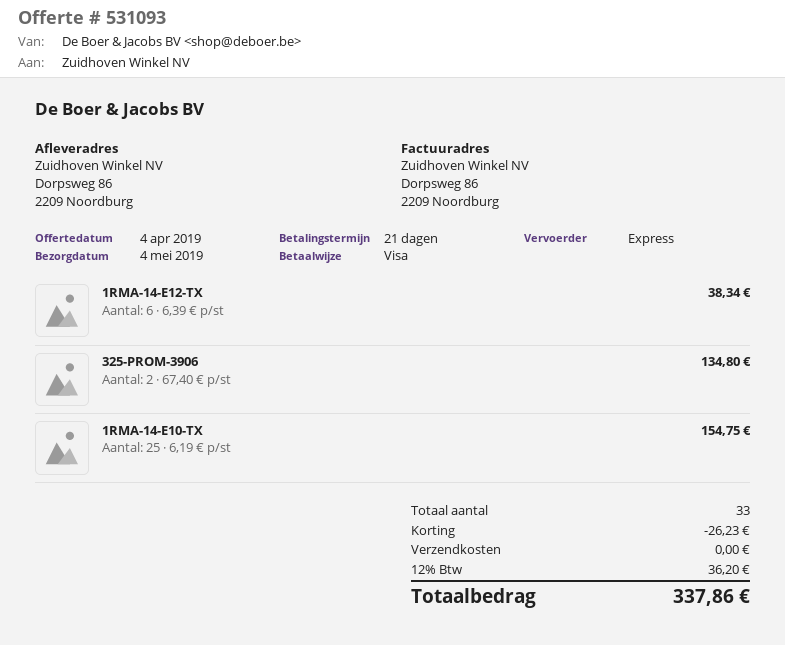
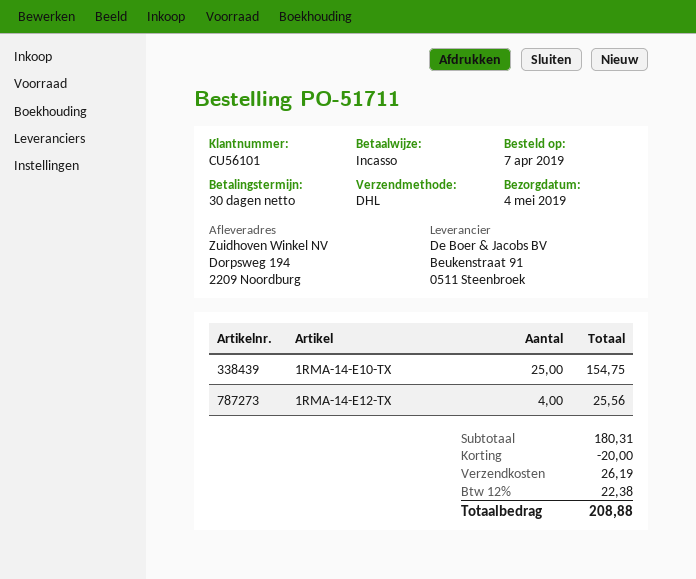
payment terms: 21 days -> 30 days
payment method: Visa -> direct debit
shipping method: express -> DHL
ship to: Dorpsweg 86, 2209 Noordburg -> Dorpsweg 194, 2209 Noordburg
1RMA-14-E12-TX: 6 for 38.34 -> 4 for 25.56
325-PROM-3906: 2 for 134.80 -> none
discount: 26.23 -> 20.00
shipping: 0.00 -> 26.19
tax: 12% = 36.20 -> 12% = 22.38
total: 337.86 -> 208.88

